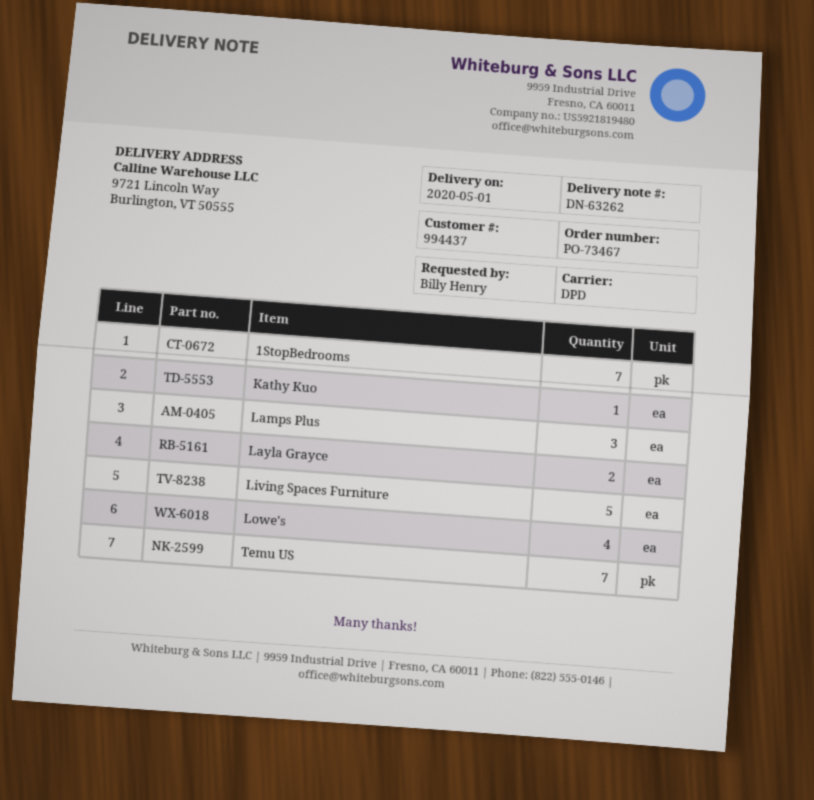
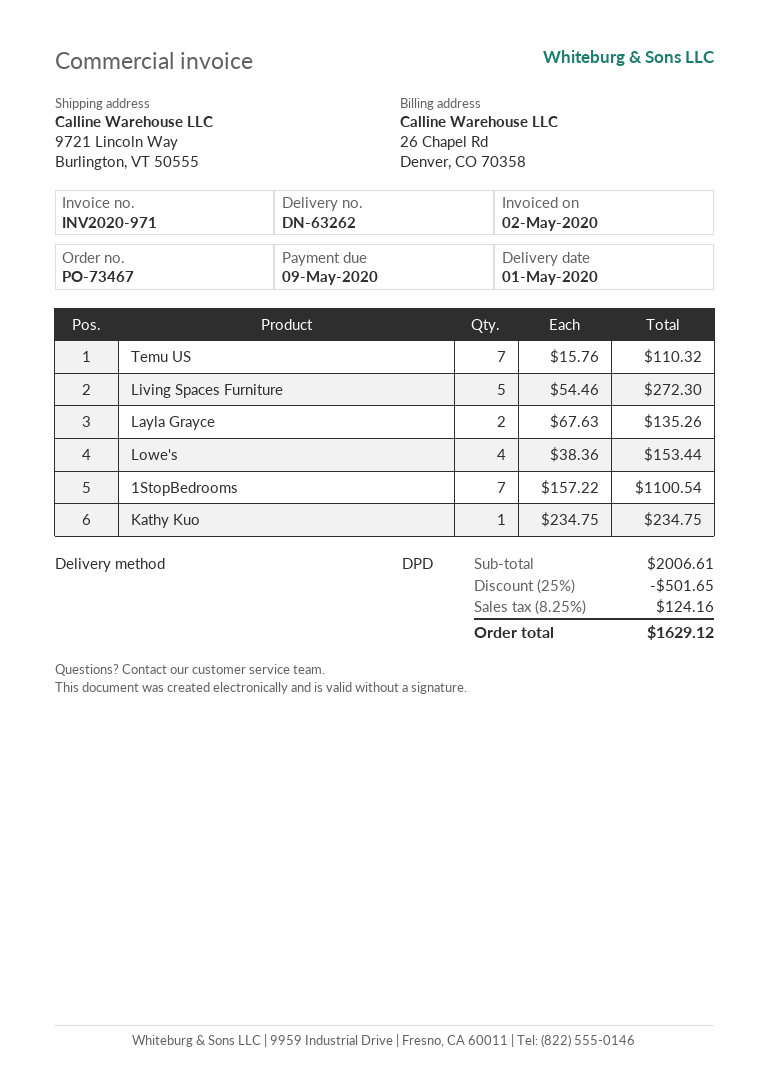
Lamps Plus: 3 -> none

